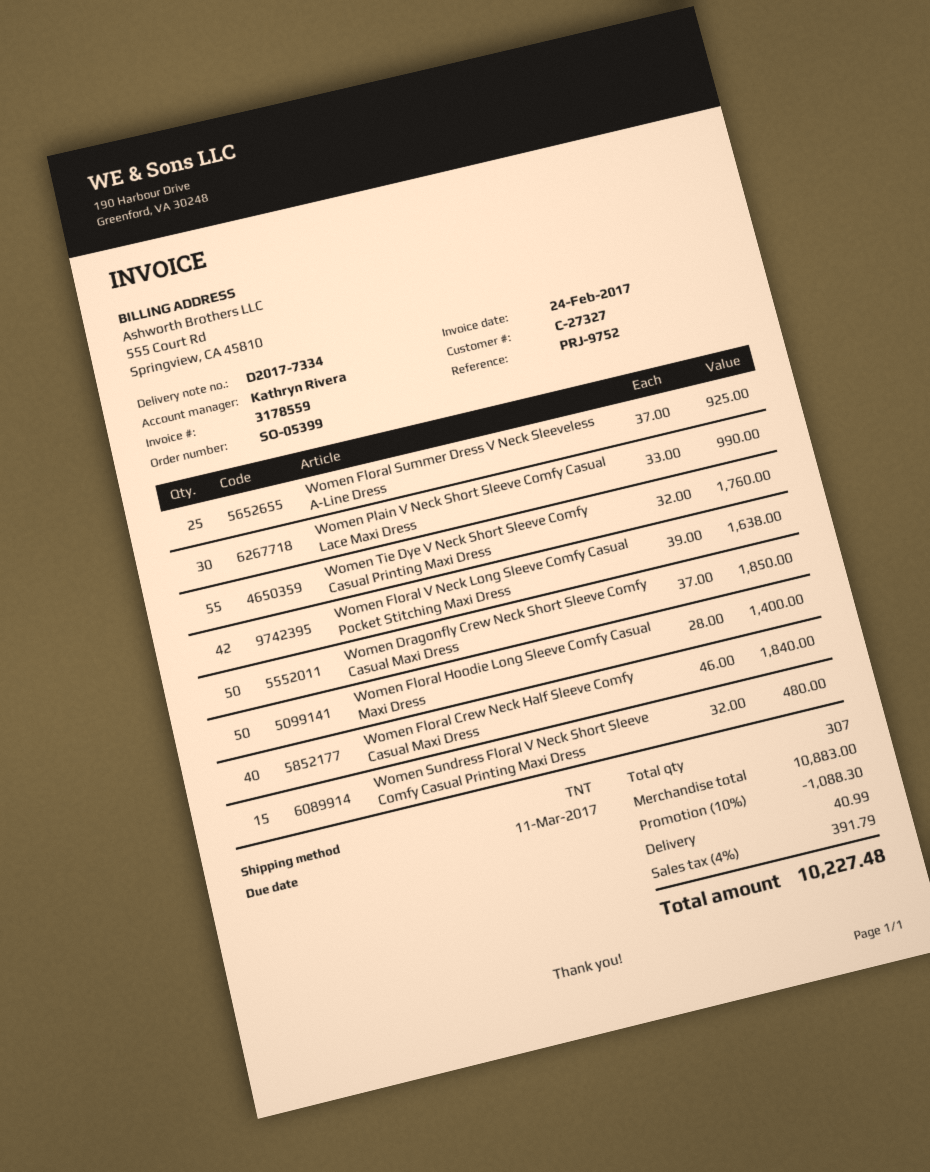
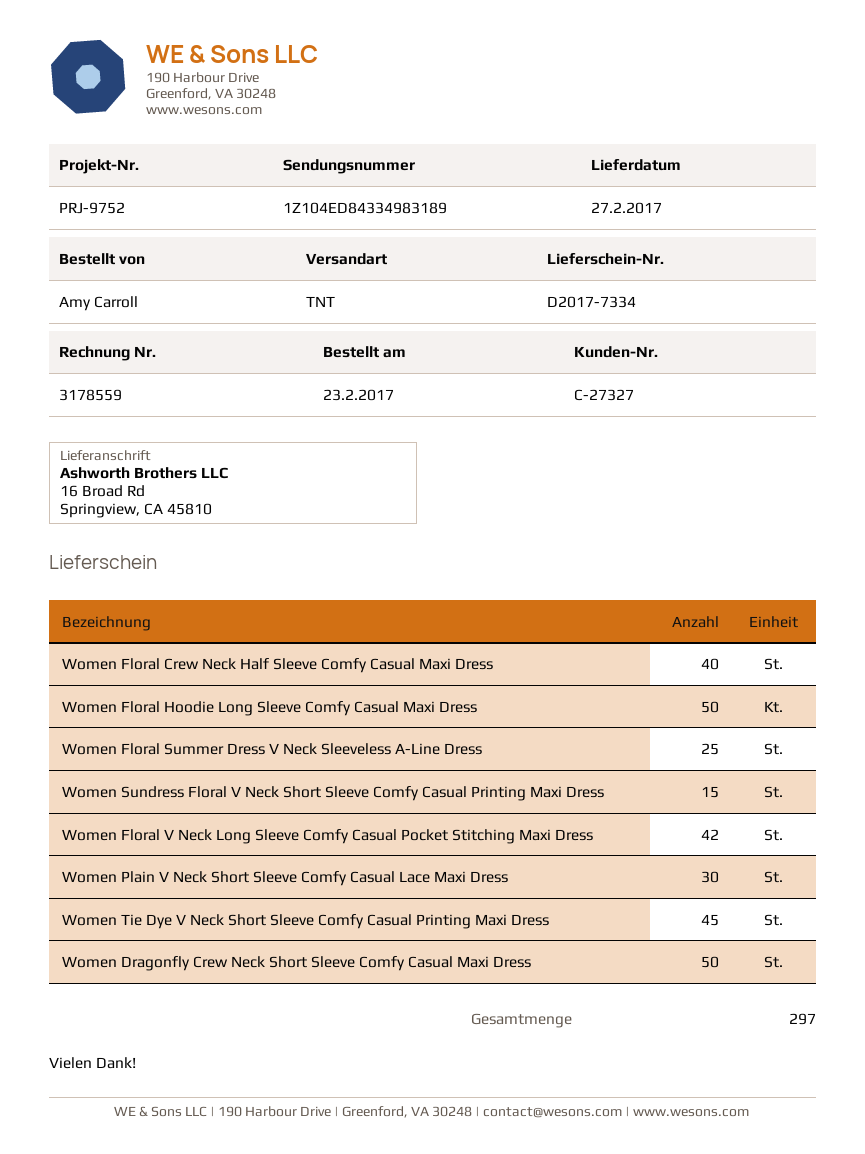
Women Tie Dye V Neck Short Sleeve Comfy Casual Printing Maxi Dress: 55 -> 45
total quantity: 307 -> 297

